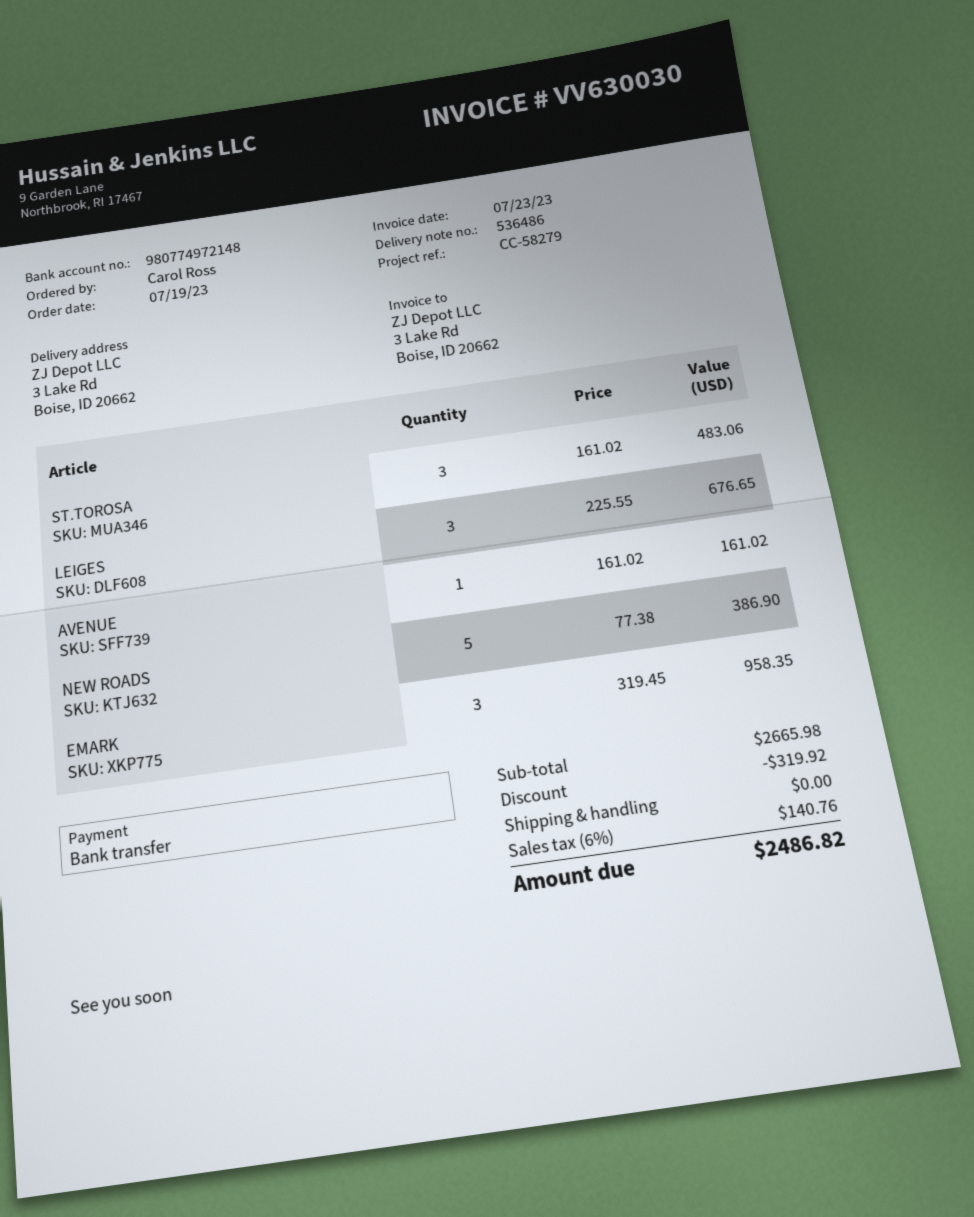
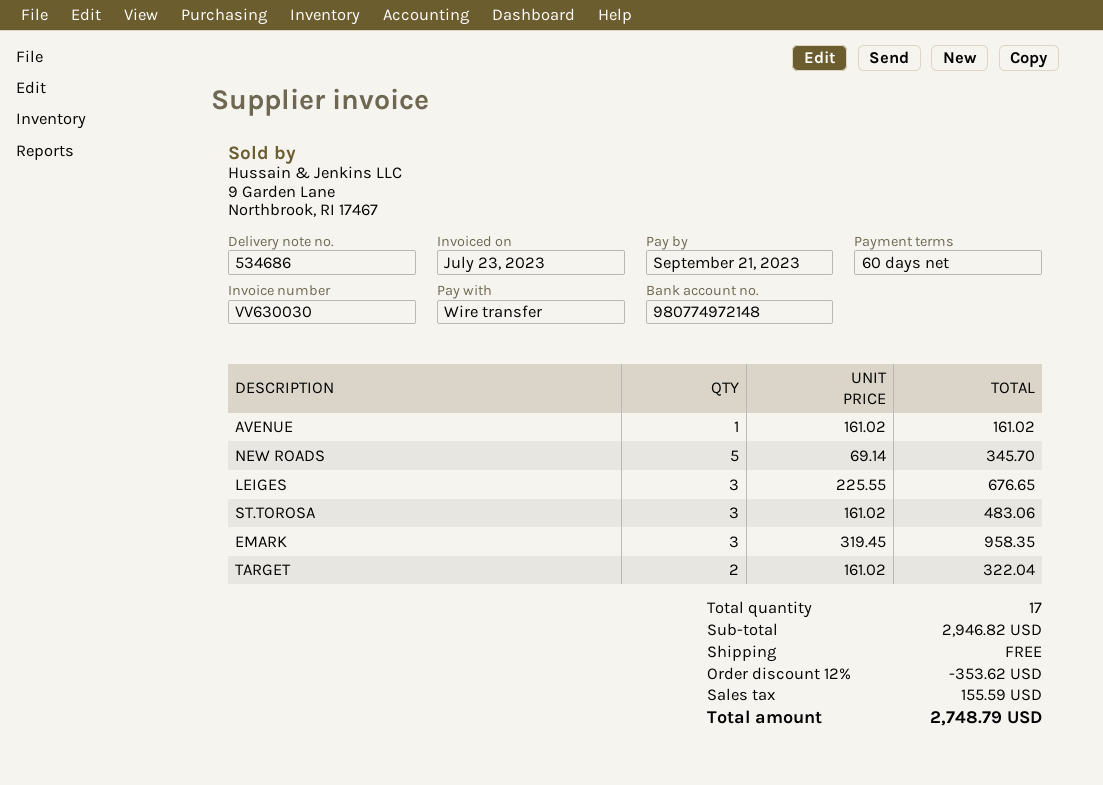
delivery note number: 536486 -> 534686
NEW ROADS: 5 x 77.38 = 386.90 -> 5 x 69.14 = 345.70
TARGET: none -> 2 x 161.02 = 322.04
subtotal: 2665.98 -> 2946.82
discount: 319.92 -> 353.62
tax: 140.76 -> 155.59
total: 2486.82 -> 2748.79

